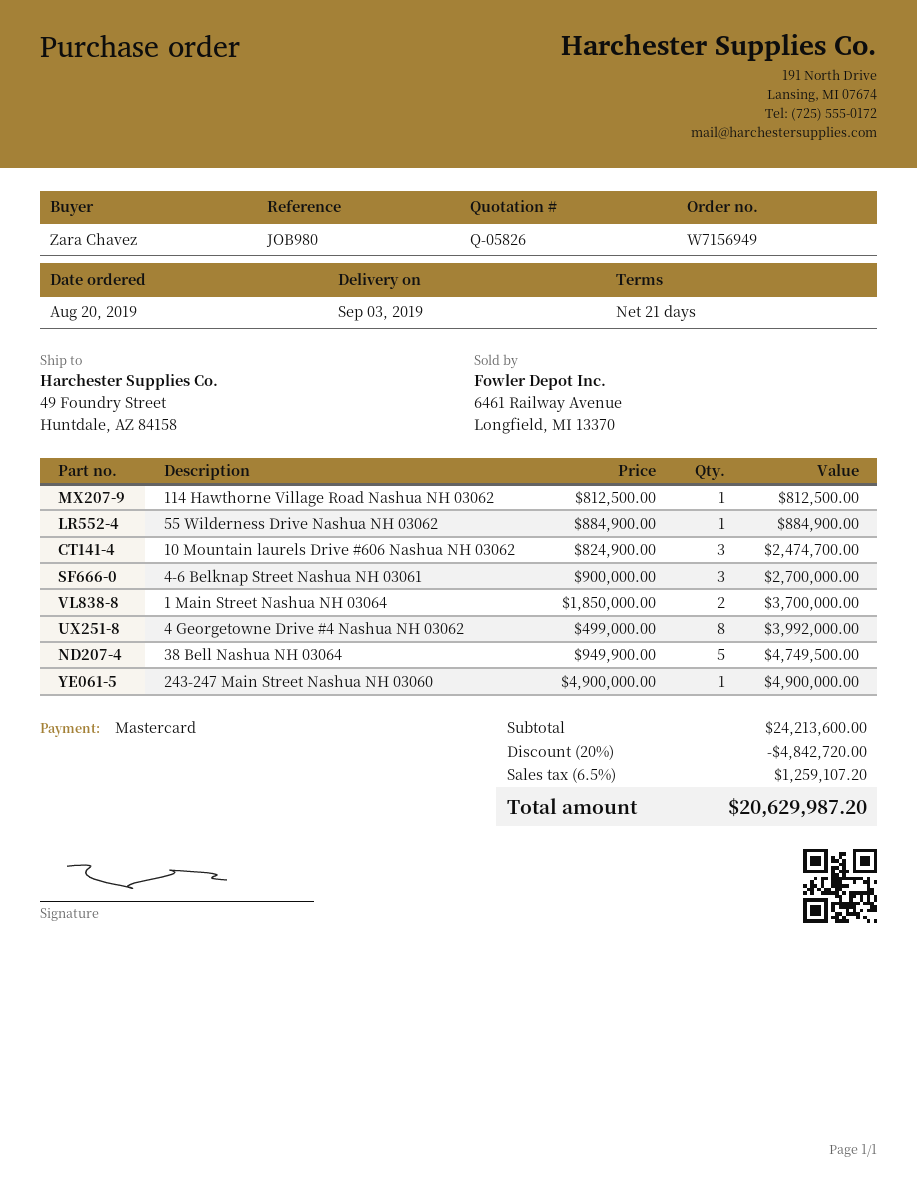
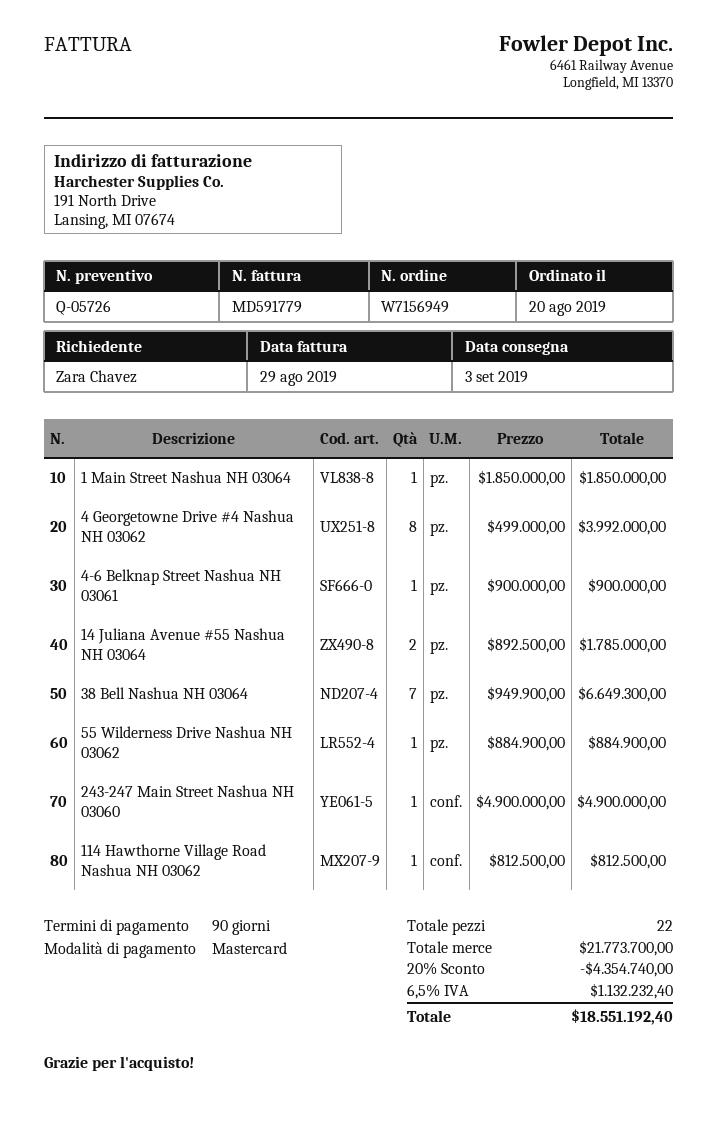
quote number: Q-05826 -> Q-05726
payment terms: 21 days -> 90 days
10 Mountain laurels Drive #606 Nashua NH 03062: 3 x 824900.00 = 2474700.00 -> none
4-6 Belknap Street Nashua NH 03061: 3 x 900000.00 = 2700000.00 -> 1 x 900000.00 = 900000.00
1 Main Street Nashua NH 03064: 2 x 1850000.00 = 3700000.00 -> 1 x 1850000.00 = 1850000.00
38 Bell Nashua NH 03064: 5 x 949900.00 = 4749500.00 -> 7 x 949900.00 = 6649300.00
14 Juliana Avenue #55 Nashua NH 03064: none -> 2 x 892500.00 = 1785000.00
subtotal: 24213600.00 -> 21773700.00
discount: 20% = 4842720.00 -> 20% = 4354740.00
tax: 6.5% = 1259107.20 -> 6.5% = 1132232.40
total: 20629987.20 -> 18551192.40

